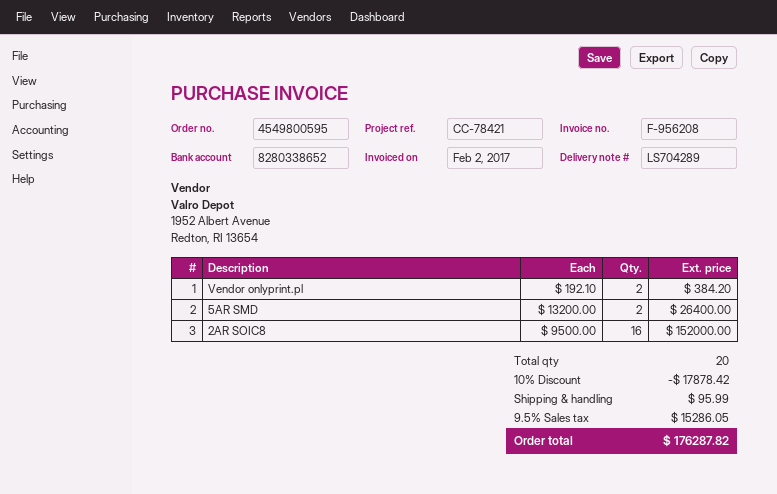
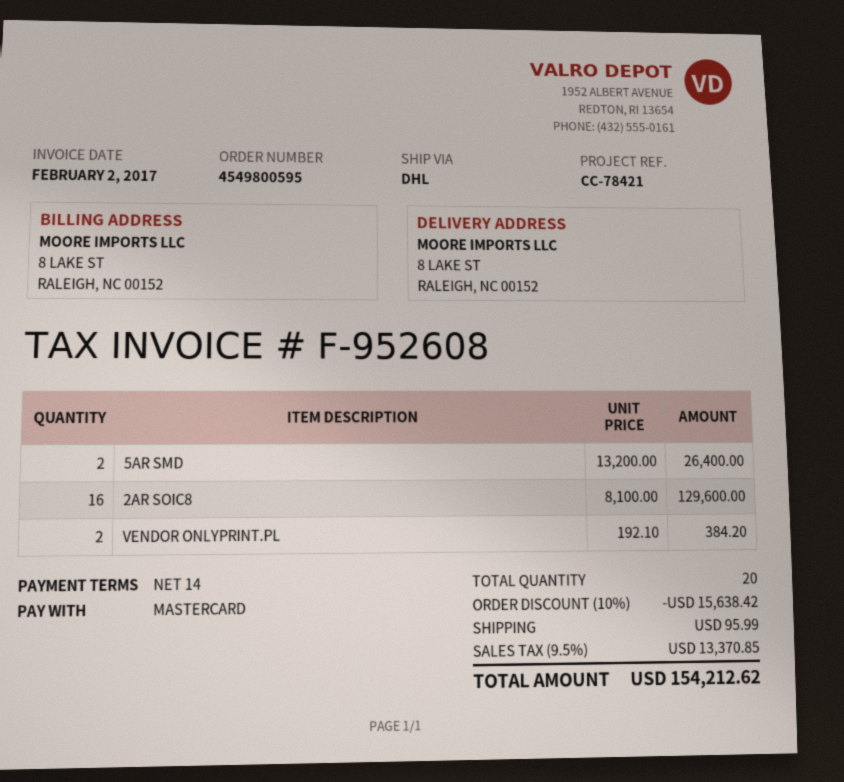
invoice number: F-956208 -> F-952608
2AR SOIC8: 16 x 9500.00 = 152000.00 -> 16 x 8100.00 = 129600.00
discount: 10% = 17878.42 -> 10% = 15638.42
tax: 9.5% = 15286.05 -> 9.5% = 13370.85
total: 176287.82 -> 154212.62

